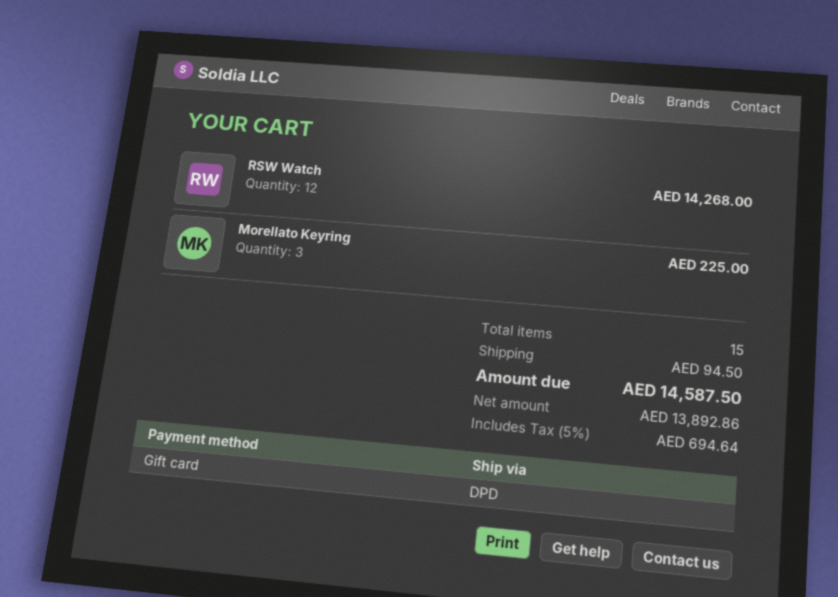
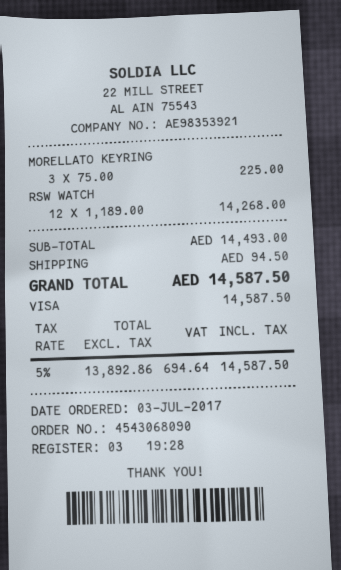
payment method: gift card -> Visa

